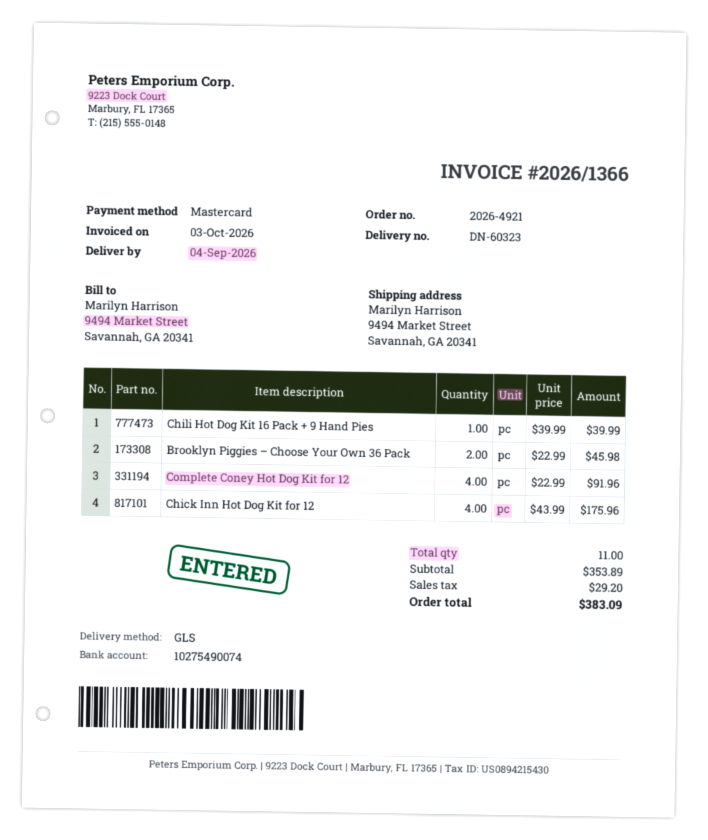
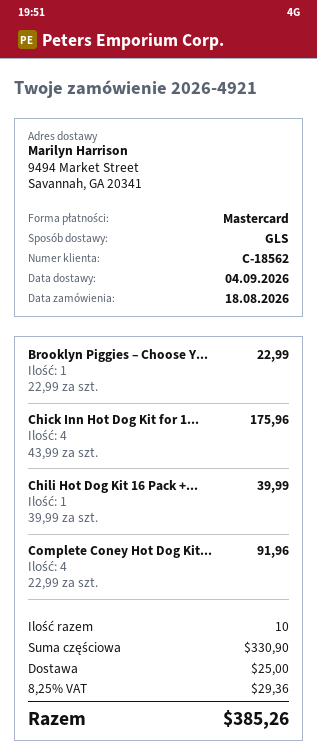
Brooklyn Piggies – Choose Your Own 36 Pack: 2 x 22.99 = 45.98 -> 1 x 22.99 = 22.99
total quantity: 11 -> 10
subtotal: 353.89 -> 330.90
shipping: none -> 25.00
tax: 29.20 -> 29.36
total: 383.09 -> 385.26

